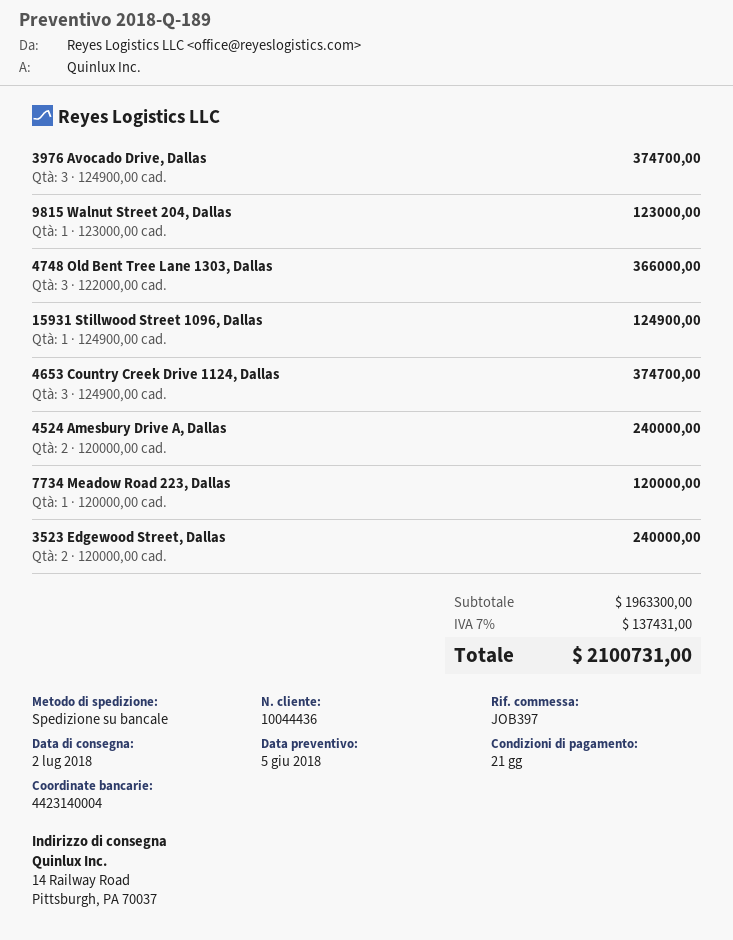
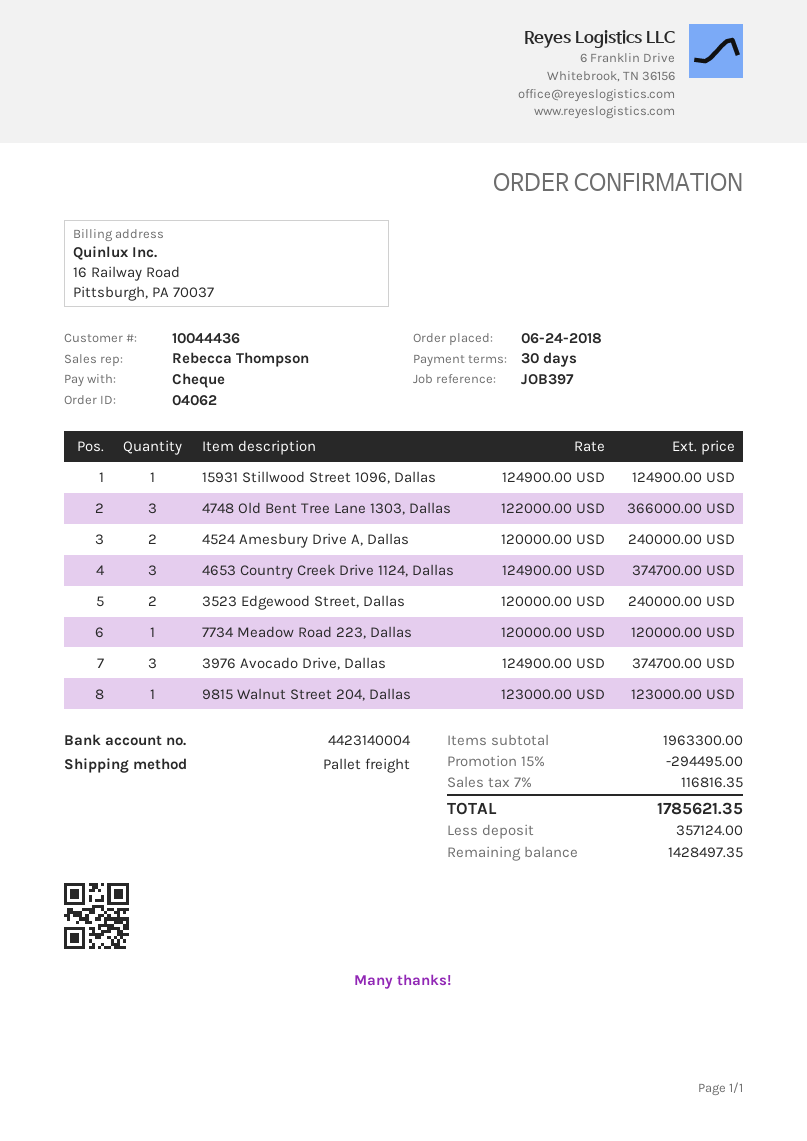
payment terms: 21 days -> 30 days
discount: none -> 15% = 294495.00
tax: 7% = 137431.00 -> 7% = 116816.35
total: 2100731.00 -> 1785621.35

